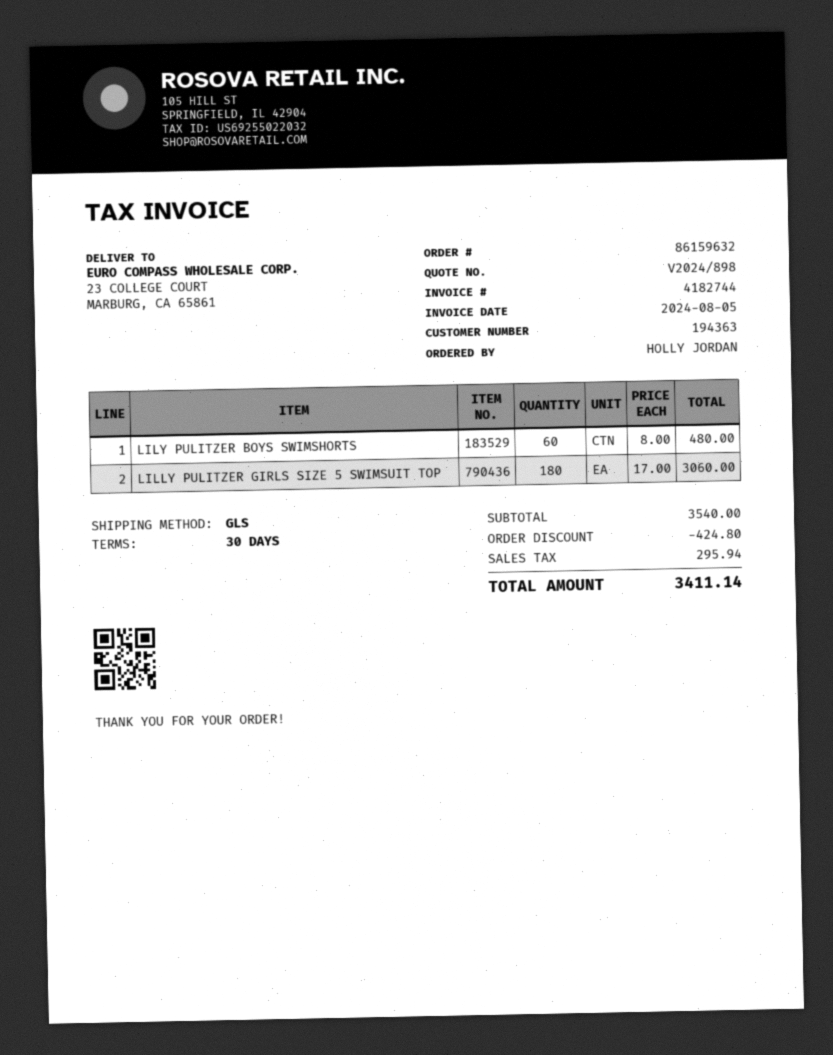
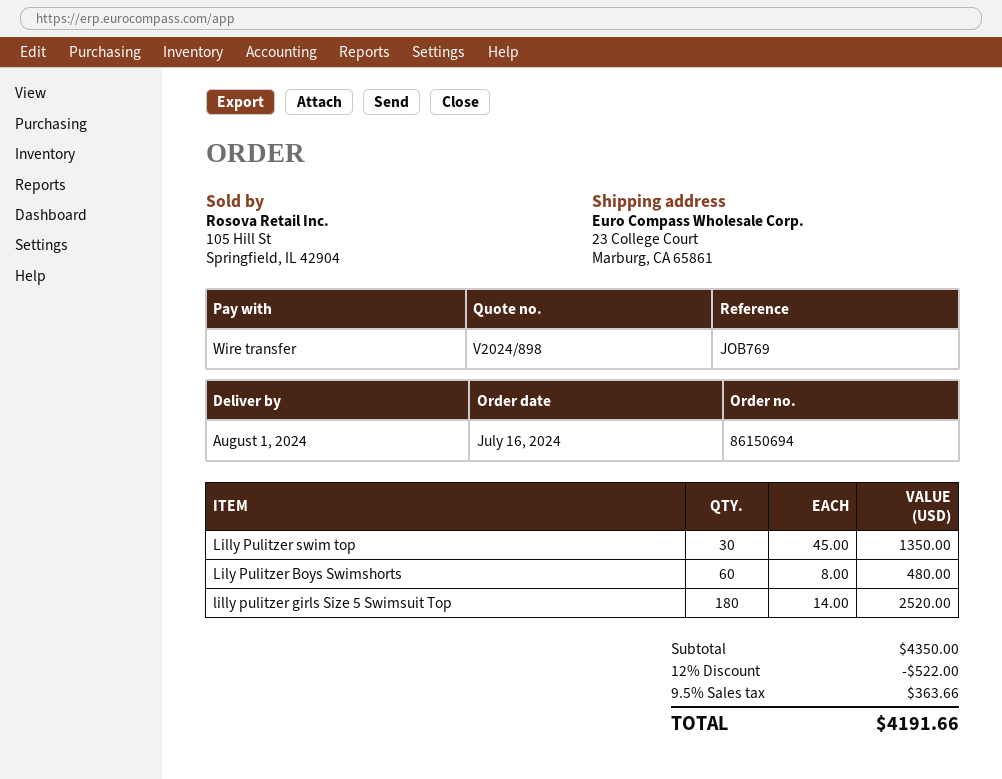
order number: 86159632 -> 86150694
LILLY PULITZER GIRLS SIZE 5 SWIMSUIT TOP: 180 x 17.00 = 3060.00 -> 180 x 14.00 = 2520.00
Lilly Pulitzer swim top: none -> 30 x 45.00 = 1350.00
subtotal: 3540.00 -> 4350.00
discount: 424.80 -> 522.00
tax: 295.94 -> 363.66
total: 3411.14 -> 4191.66

